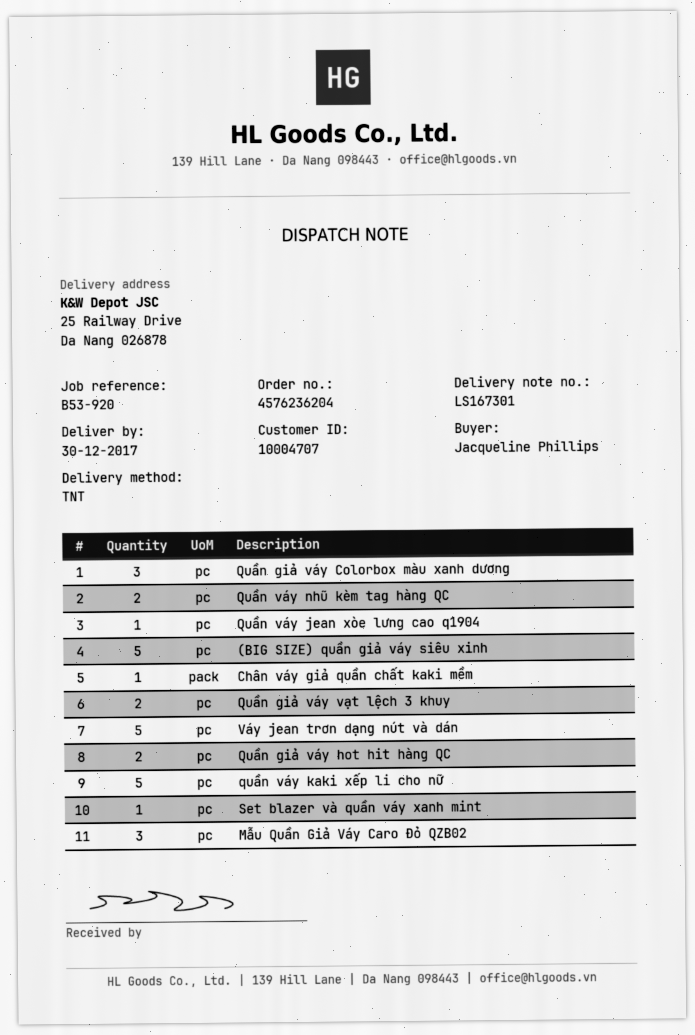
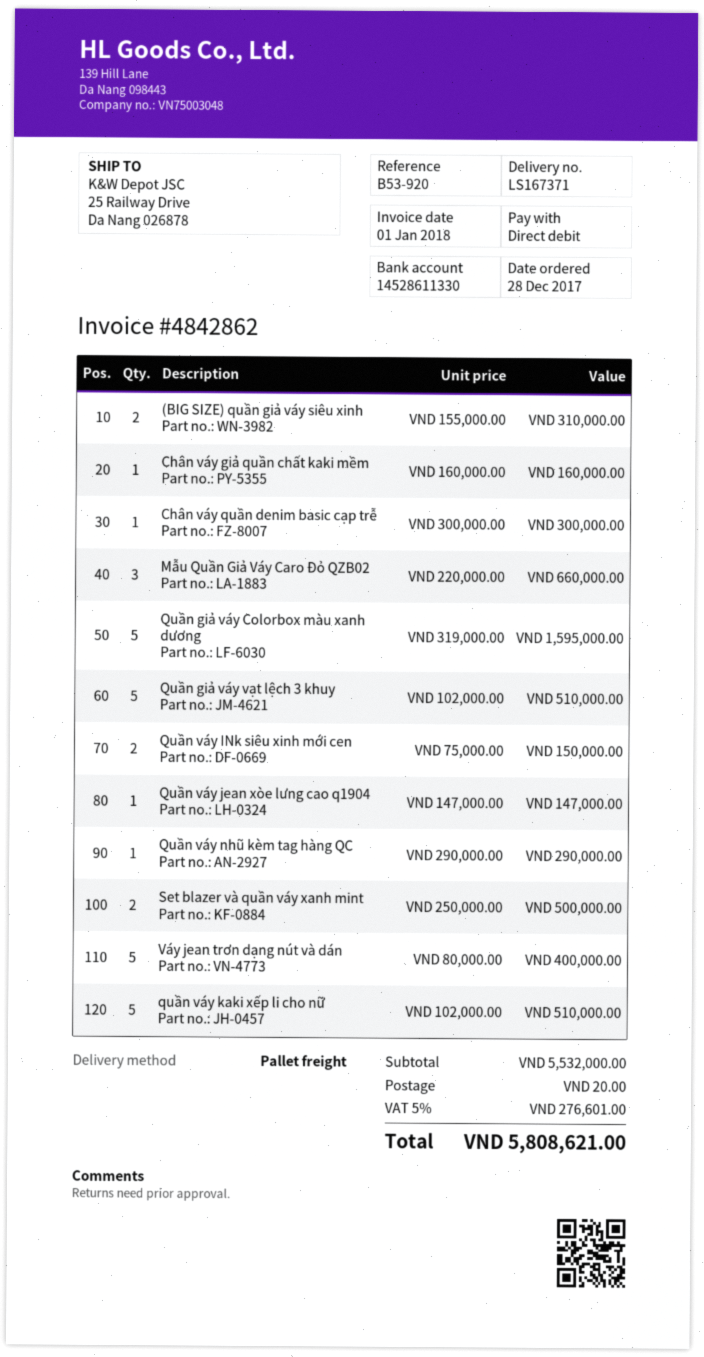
delivery note number: LS167301 -> LS167371
shipping method: TNT -> pallet freight
Quần giả váy Colorbox màu xanh dương: 3 -> 5
Quần váy nhũ kèm tag hàng QC: 2 -> 1
(BIG SIZE) quần giả váy siêu xinh: 5 -> 2
Quần giả váy vạt lệch 3 khuy: 2 -> 5
Quần giả váy hot hit hàng QC: 2 -> none
Set blazer và quần váy xanh mint: 1 -> 2
Chân váy quần denim basic cạp trễ: none -> 1
Quần váy INk siêu xinh mới cen: none -> 2

